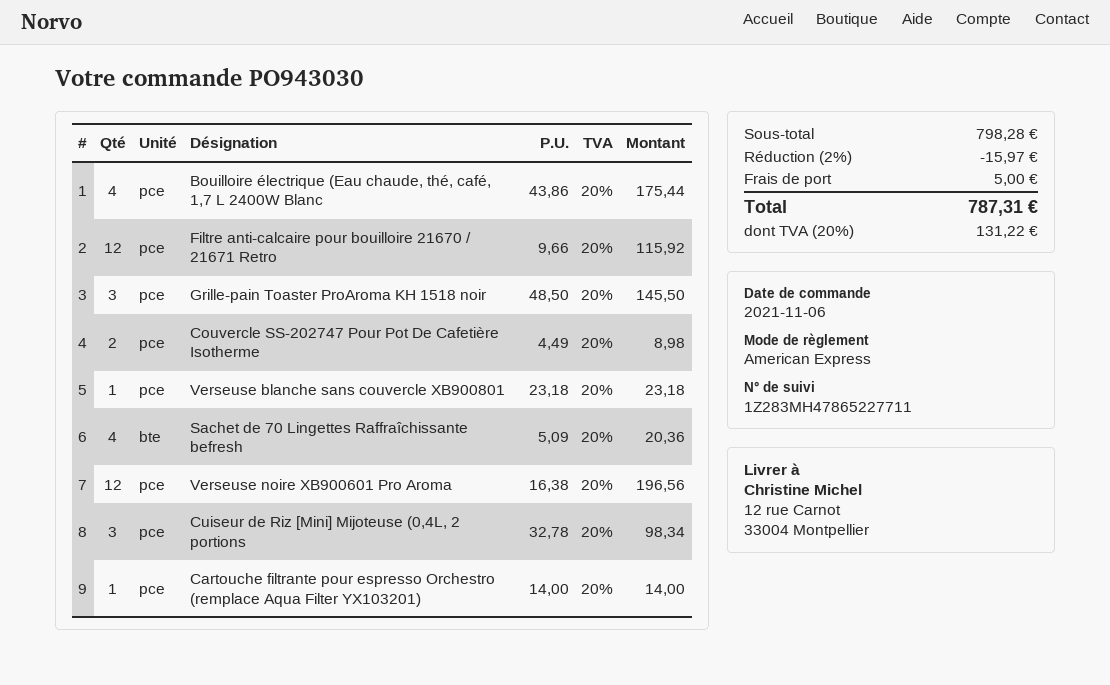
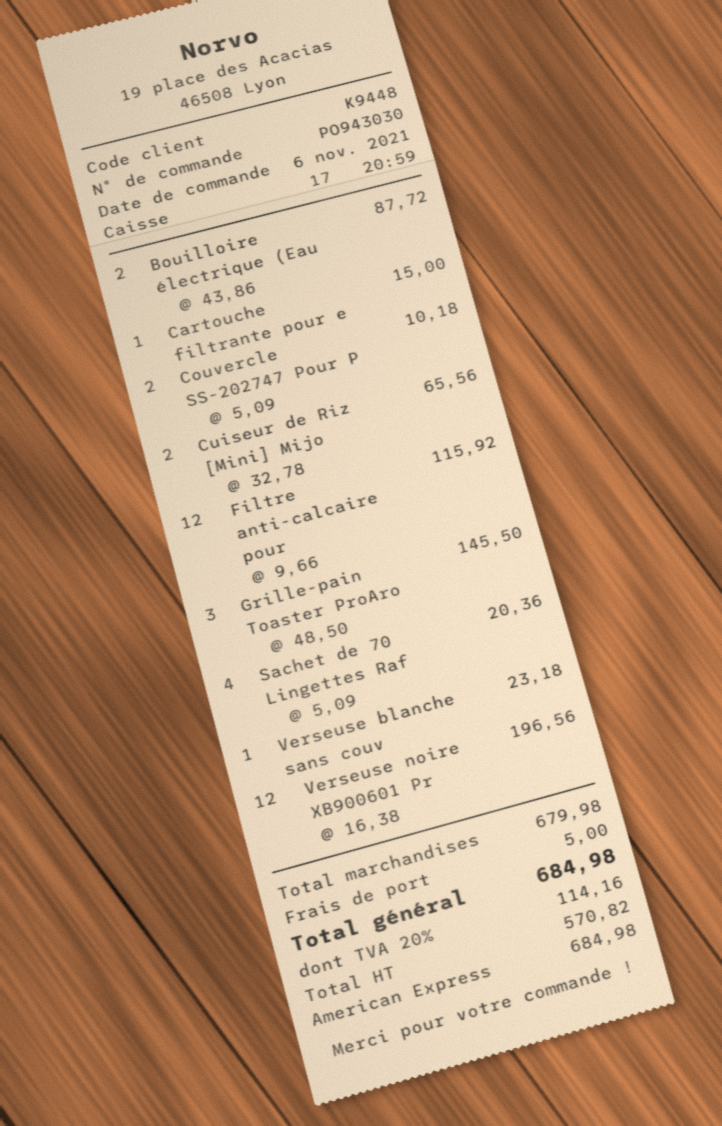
Bouilloire électrique (Eau chaude, thé, café, 1,7 L 2400W Blanc: 4 x 43.86 = 175.44 -> 2 x 43.86 = 87.72
Couvercle SS-202747 Pour Pot De Cafetière Isotherme: 2 x 4.49 = 8.98 -> 2 x 5.09 = 10.18
Cuiseur de Riz [Mini] Mijoteuse (0,4L, 2 portions: 3 x 32.78 = 98.34 -> 2 x 32.78 = 65.56
Cartouche filtrante pour espresso Orchestro (remplace Aqua Filter YX103201): 1 x 14.00 = 14.00 -> 1 x 15.00 = 15.00
subtotal: 798.28 -> 679.98
discount: 2% = 15.97 -> none
tax: 20% = 131.22 -> 20% = 114.16
total: 787.31 -> 684.98

